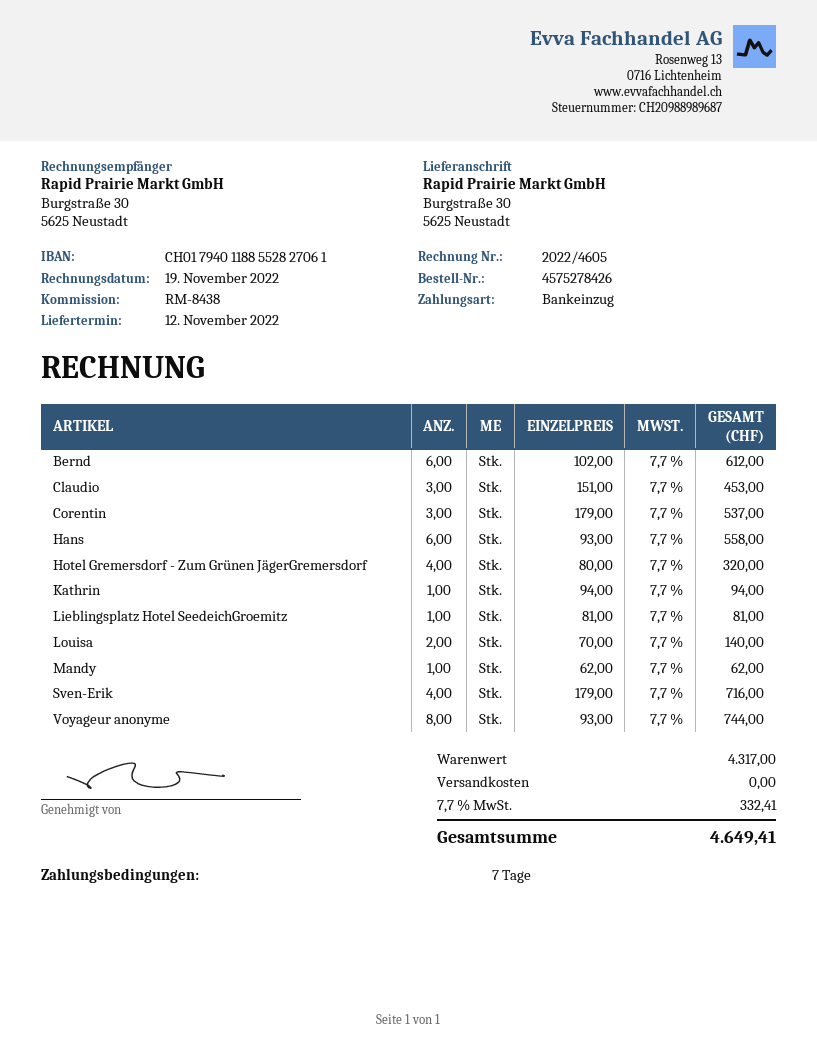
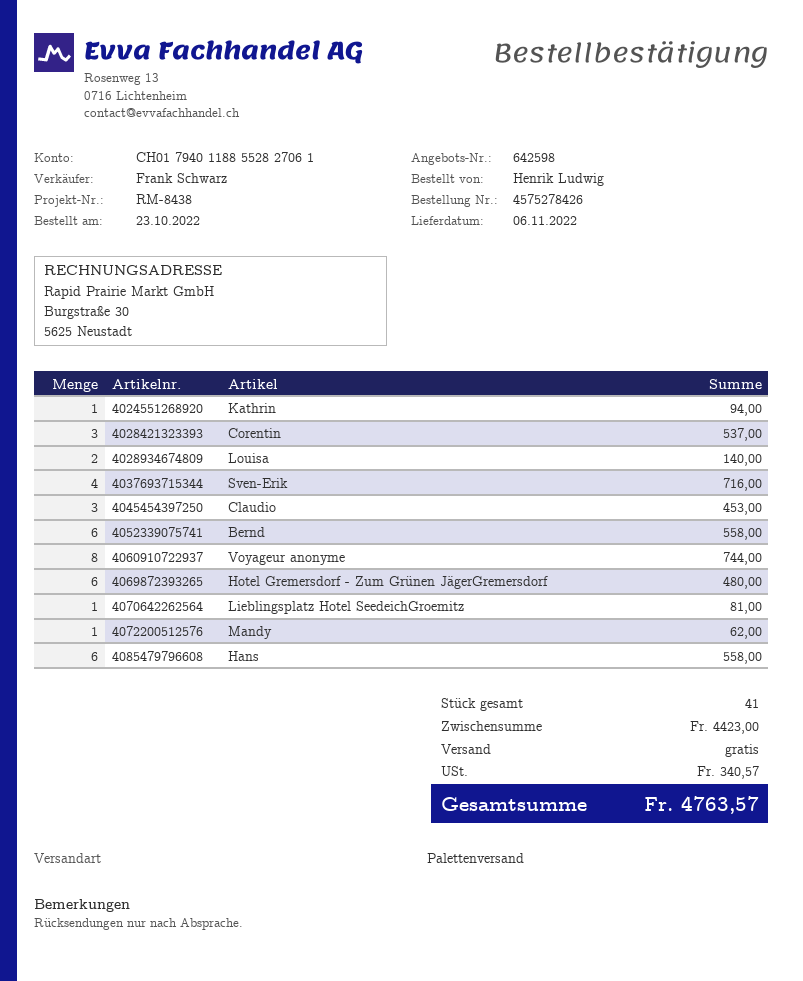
delivery date: 2022-11-12 -> 2022-11-06
Bernd: 6 for 612.00 -> 6 for 558.00
Hotel Gremersdorf - Zum Grünen JägerGremersdorf: 4 for 320.00 -> 6 for 480.00
subtotal: 4317.00 -> 4423.00
tax: 332.41 -> 340.57
total: 4649.41 -> 4763.57

